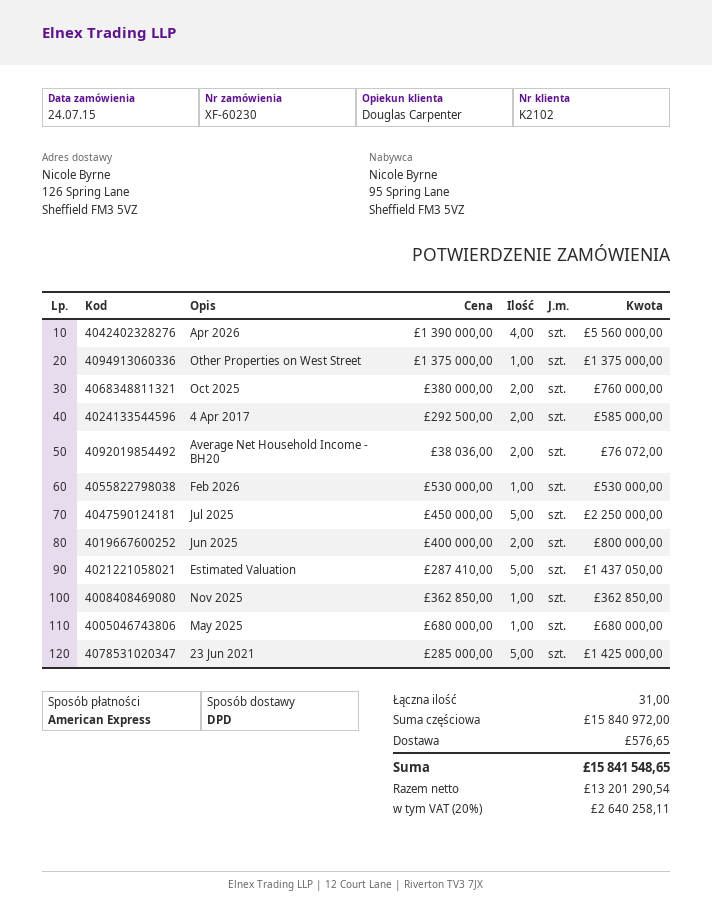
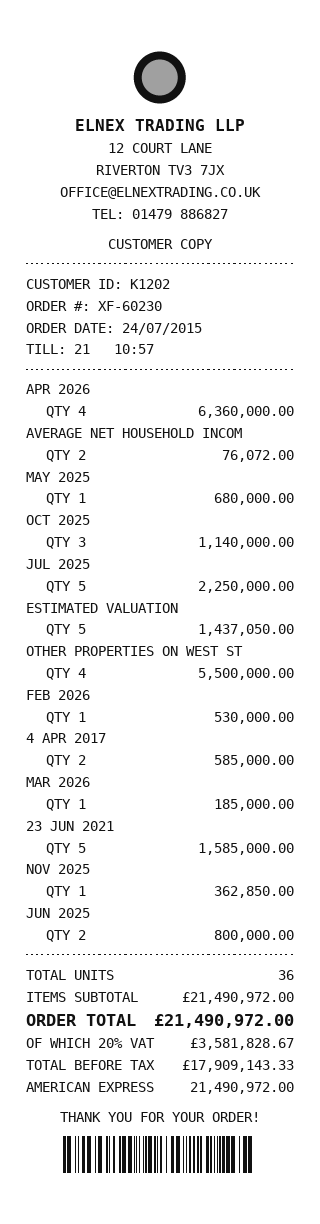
customer number: K2102 -> K1202
Apr 2026: 4 for 5560000.00 -> 4 for 6360000.00
Other Properties on West Street: 1 for 1375000.00 -> 4 for 5500000.00
Oct 2025: 2 for 760000.00 -> 3 for 1140000.00
23 Jun 2021: 5 for 1425000.00 -> 5 for 1585000.00
MAR 2026: none -> 1 for 185000.00
total quantity: 31 -> 36
subtotal: 15840972.00 -> 21490972.00
shipping: 576.65 -> none
net: 13201290.54 -> 17909143.33
tax: 20% = 2640258.11 -> 20% = 3581828.67
total: 15841548.65 -> 21490972.00

